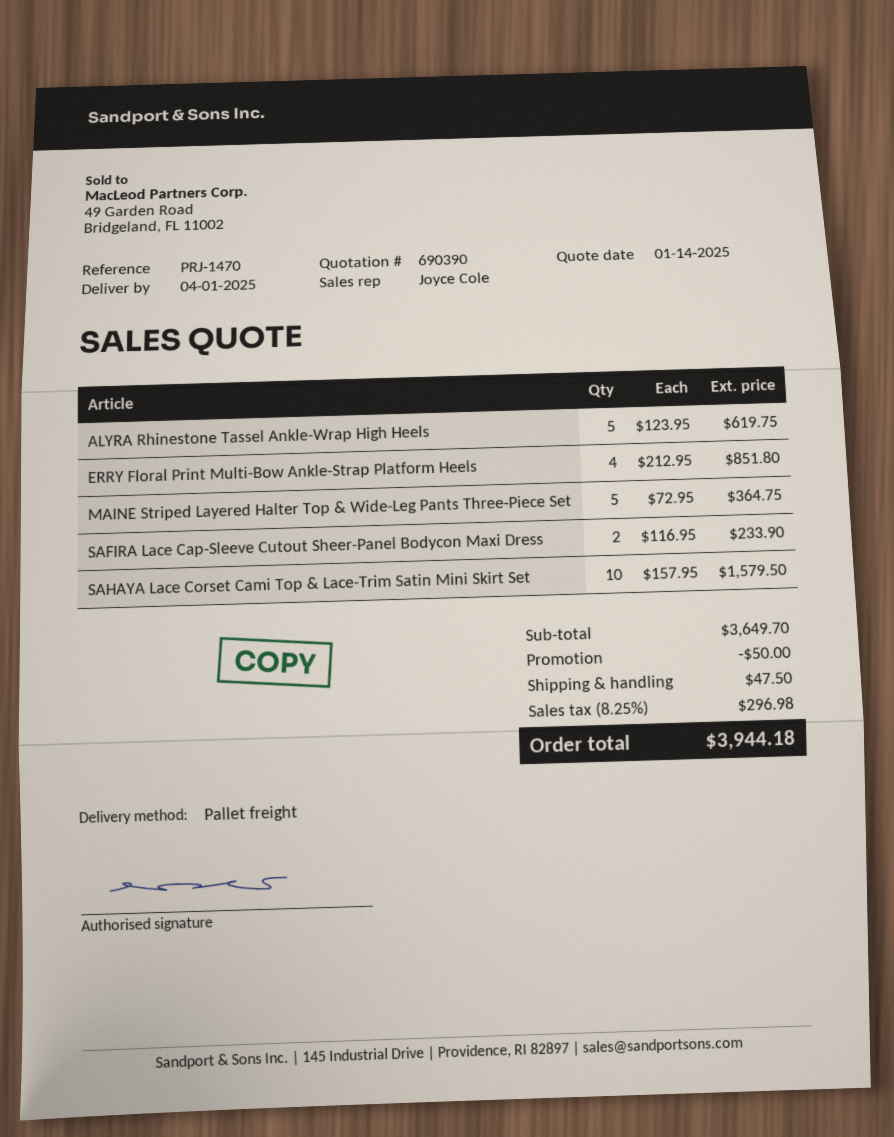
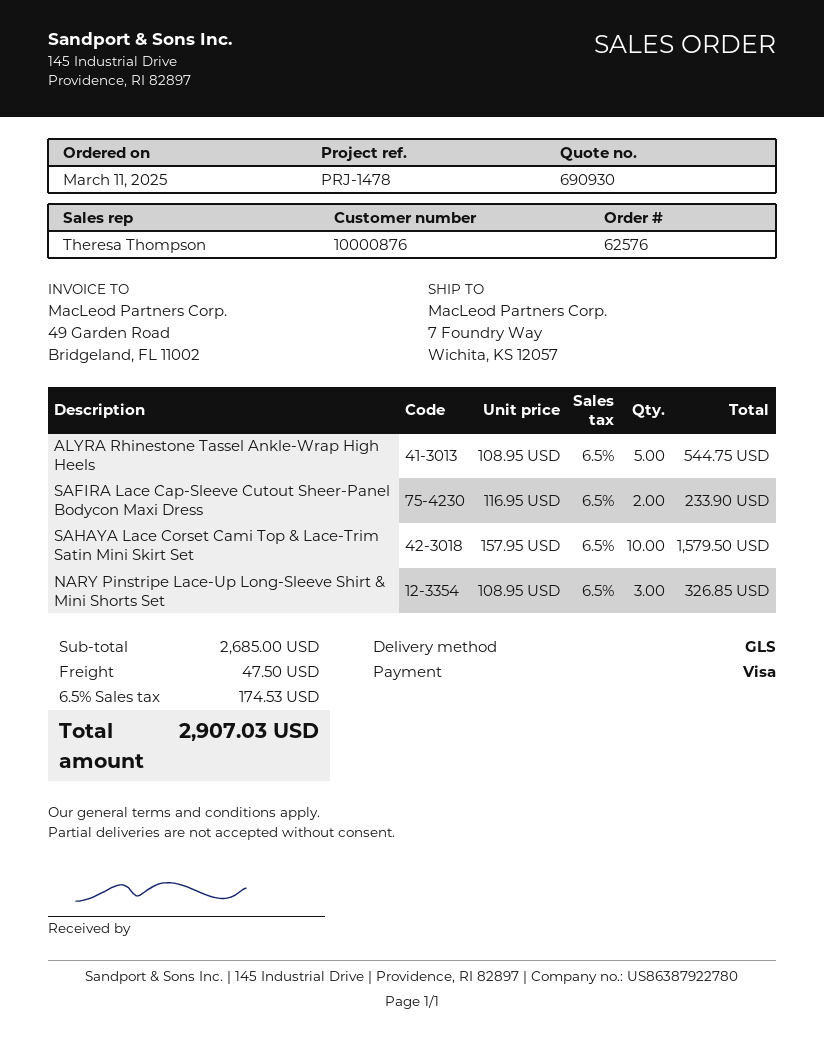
quote number: 690390 -> 690930
reference: PRJ-1470 -> PRJ-1478
sales rep: Joyce Cole -> Theresa Thompson
shipping method: pallet freight -> GLS
ALYRA Rhinestone Tassel Ankle-Wrap High Heels: 5 x 123.95 = 619.75 -> 5 x 108.95 = 544.75
ERRY Floral Print Multi-Bow Ankle-Strap Platform Heels: 4 x 212.95 = 851.80 -> none
MAINE Striped Layered Halter Top & Wide-Leg Pants Three-Piece Set: 5 x 72.95 = 364.75 -> none
NARY Pinstripe Lace-Up Long-Sleeve Shirt & Mini Shorts Set: none -> 3 x 108.95 = 326.85
subtotal: 3649.70 -> 2685.00
discount: 50.00 -> none
tax: 8.25% = 296.98 -> 6.5% = 174.53
total: 3944.18 -> 2907.03

